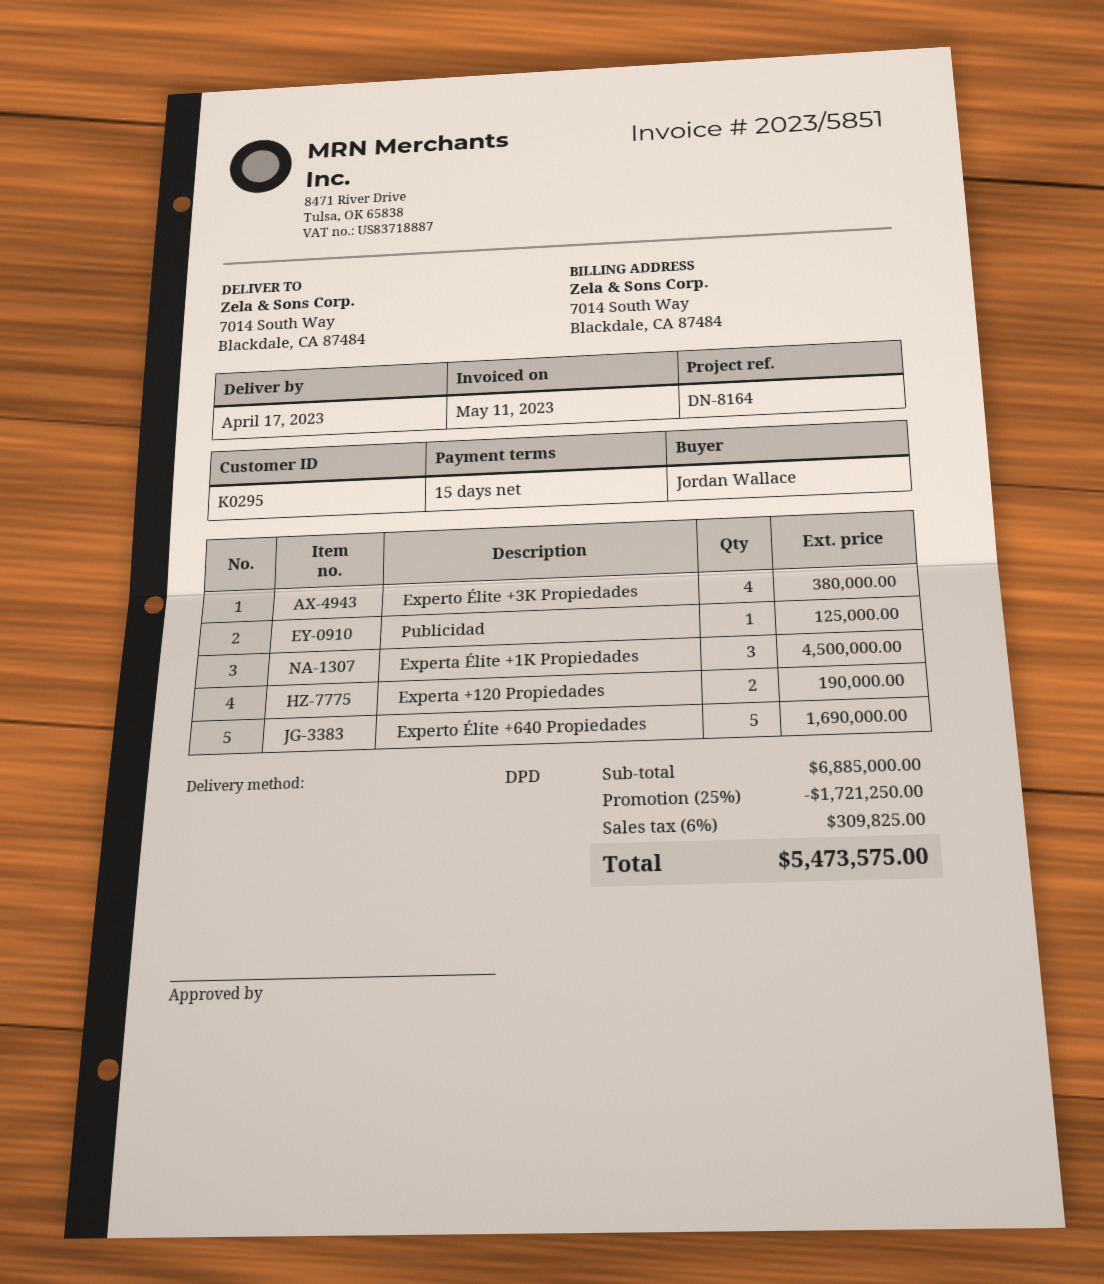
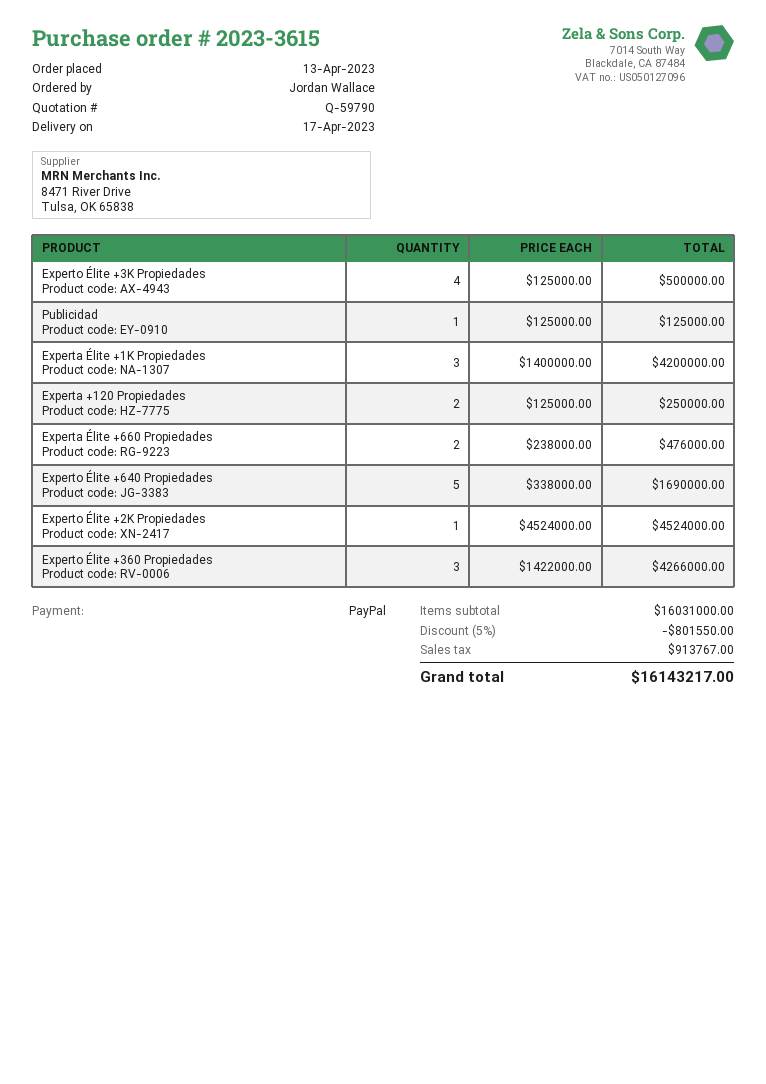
Experto Élite +3K Propiedades: 4 for 380000.00 -> 4 for 500000.00
Experta Élite +1K Propiedades: 3 for 4500000.00 -> 3 for 4200000.00
Experta +120 Propiedades: 2 for 190000.00 -> 2 for 250000.00
Experta Élite +660 Propiedades: none -> 2 for 476000.00
Experto Élite +2K Propiedades: none -> 1 for 4524000.00
Experto Élite +360 Propiedades: none -> 3 for 4266000.00
subtotal: 6885000.00 -> 16031000.00
discount: 25% = 1721250.00 -> 5% = 801550.00
tax: 309825.00 -> 913767.00
total: 5473575.00 -> 16143217.00

